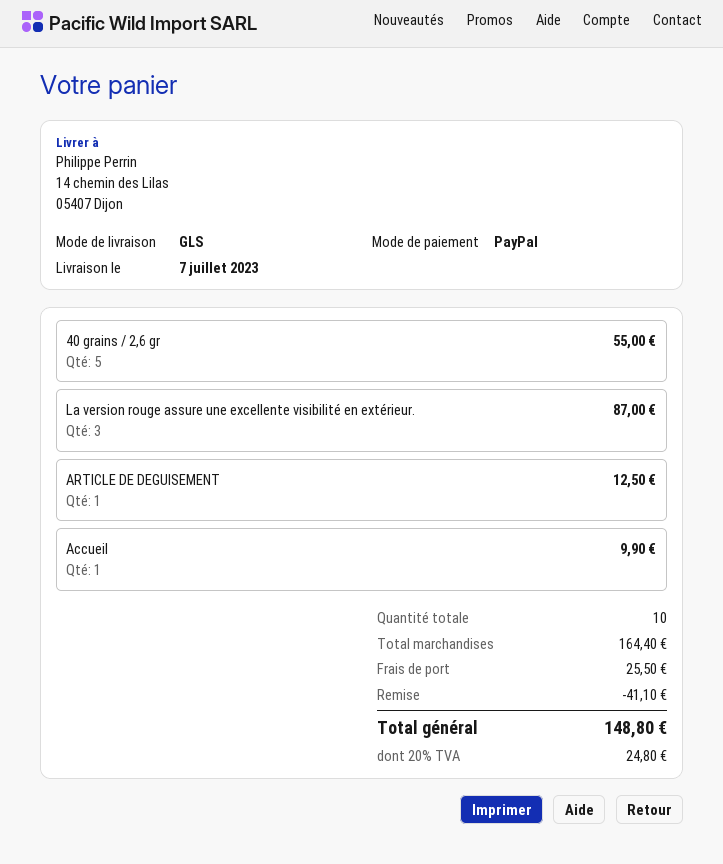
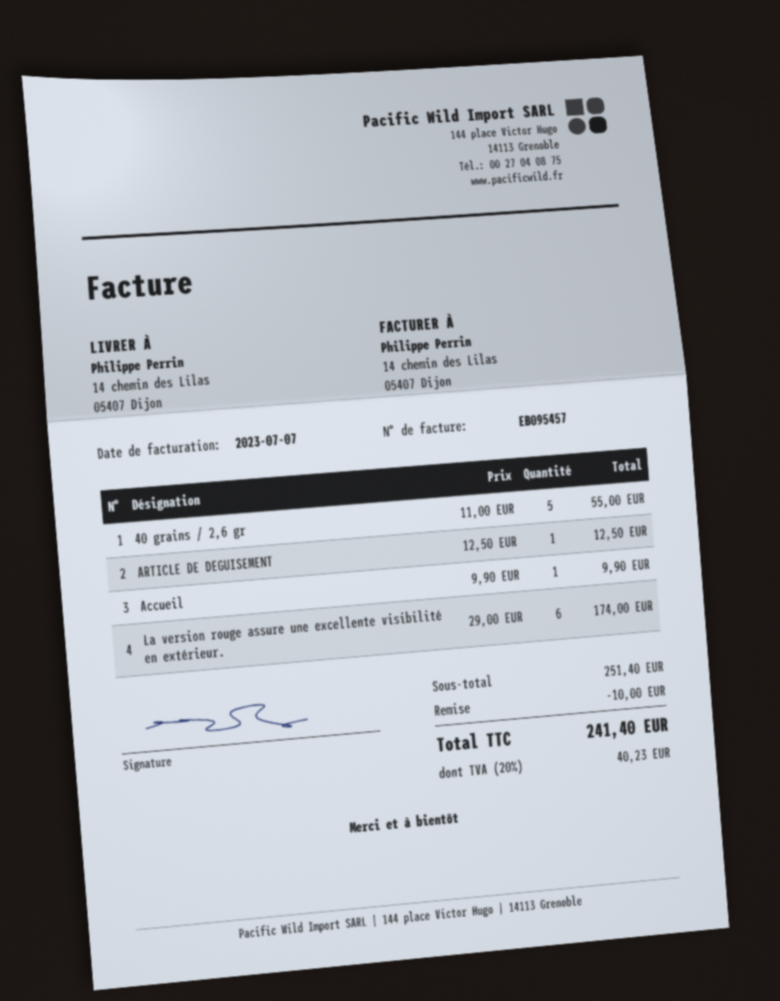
La version rouge assure une excellente visibilité en extérieur.: 3 for 87.00 -> 6 for 174.00
subtotal: 164.40 -> 251.40
discount: 41.10 -> 10.00
shipping: 25.50 -> none
tax: 20% = 24.80 -> 20% = 40.23
total: 148.80 -> 241.40

